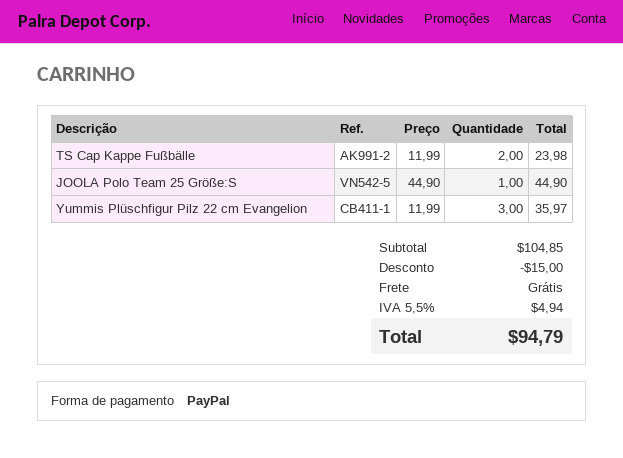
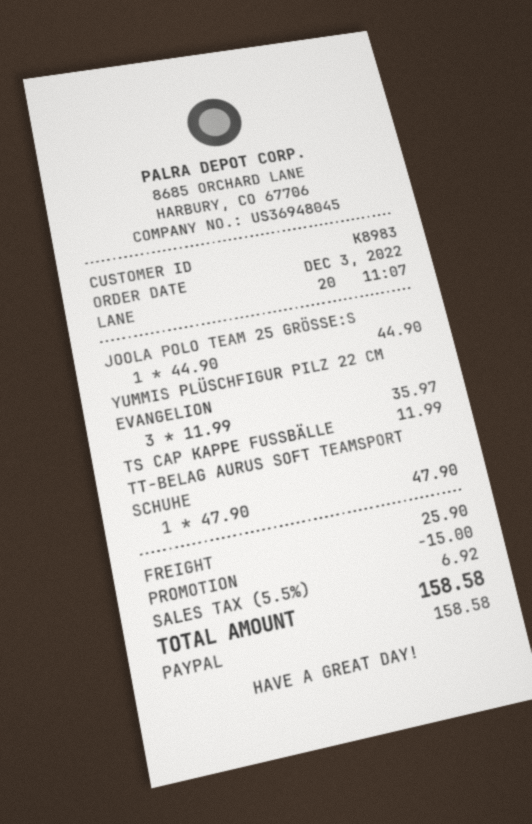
TS Cap Kappe Fußbälle: 2 x 11.99 = 23.98 -> 1 x 11.99 = 11.99
TT-BELAG AURUS SOFT TEAMSPORT SCHUHE: none -> 1 x 47.90 = 47.90
shipping: 0.00 -> 25.90
tax: 5.5% = 4.94 -> 5.5% = 6.92
total: 94.79 -> 158.58

